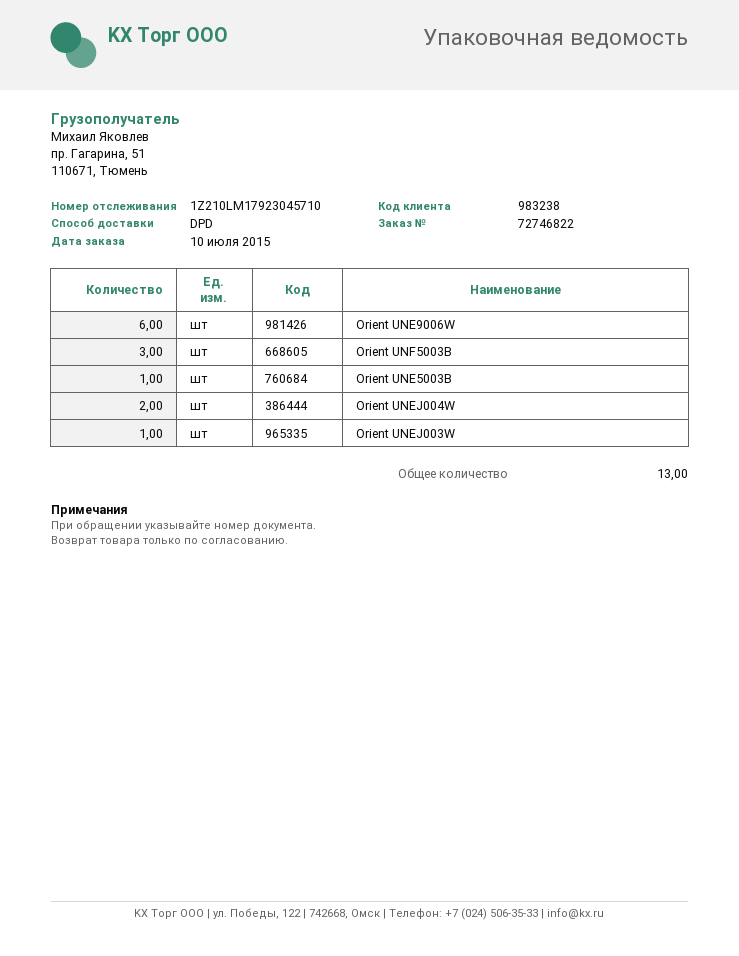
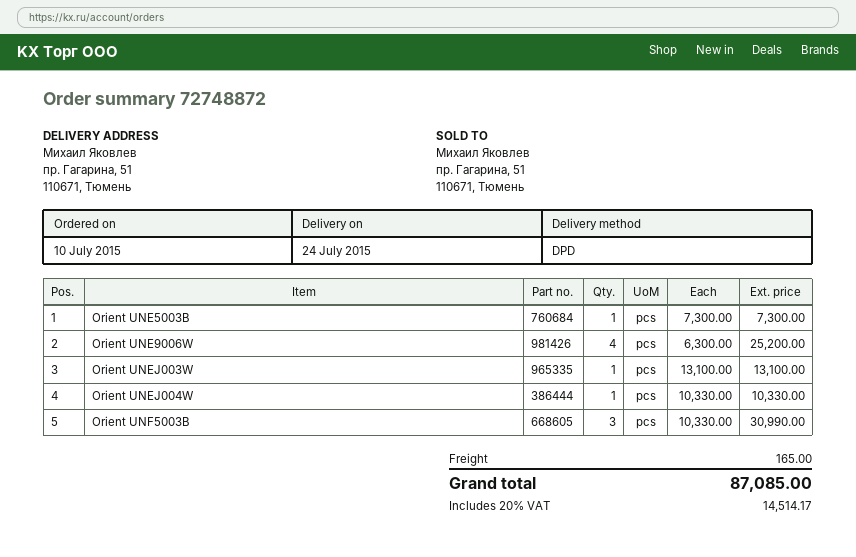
order number: 72746822 -> 72748872
Orient UNE9006W: 6 -> 4
Orient UNEJ004W: 2 -> 1

